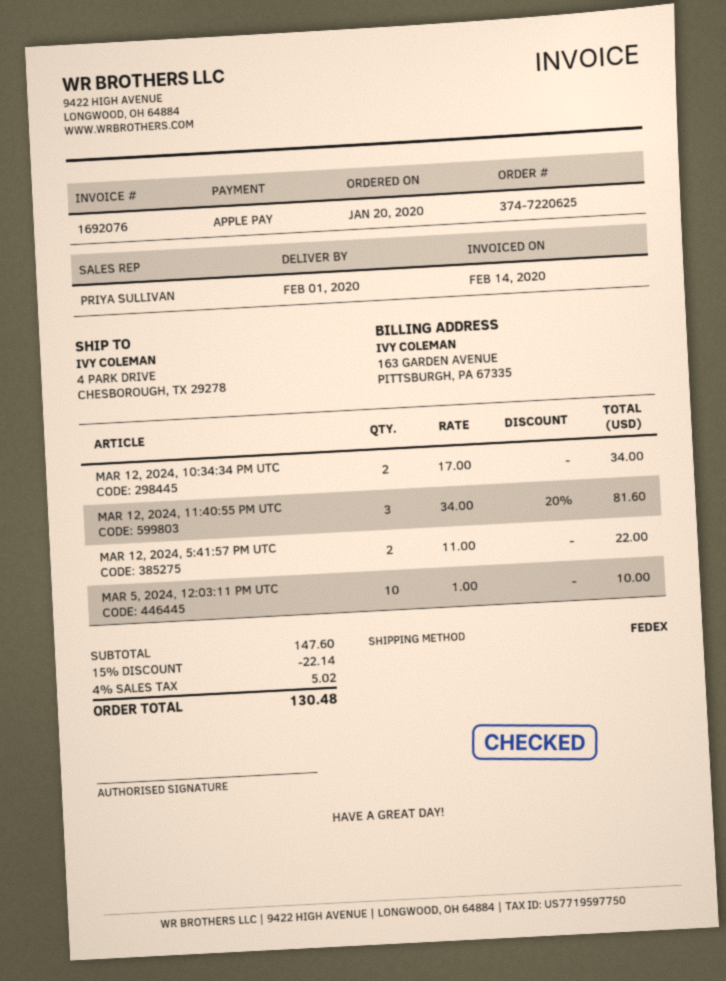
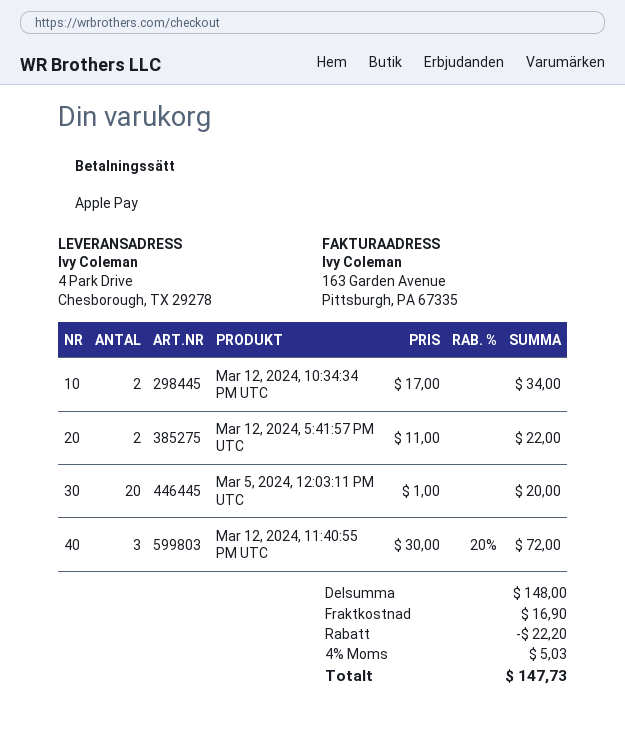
MAR 12, 2024, 11:40:55 PM UTC: 3 x 34.00 - 20% = 81.60 -> 3 x 30.00 - 20% = 72.00
MAR 5, 2024, 12:03:11 PM UTC: 10 x 1.00 = 10.00 -> 20 x 1.00 = 20.00
subtotal: 147.60 -> 148.00
discount: 22.14 -> 22.20
shipping: none -> 16.90
tax: 4% = 5.02 -> 4% = 5.03
total: 130.48 -> 147.73

